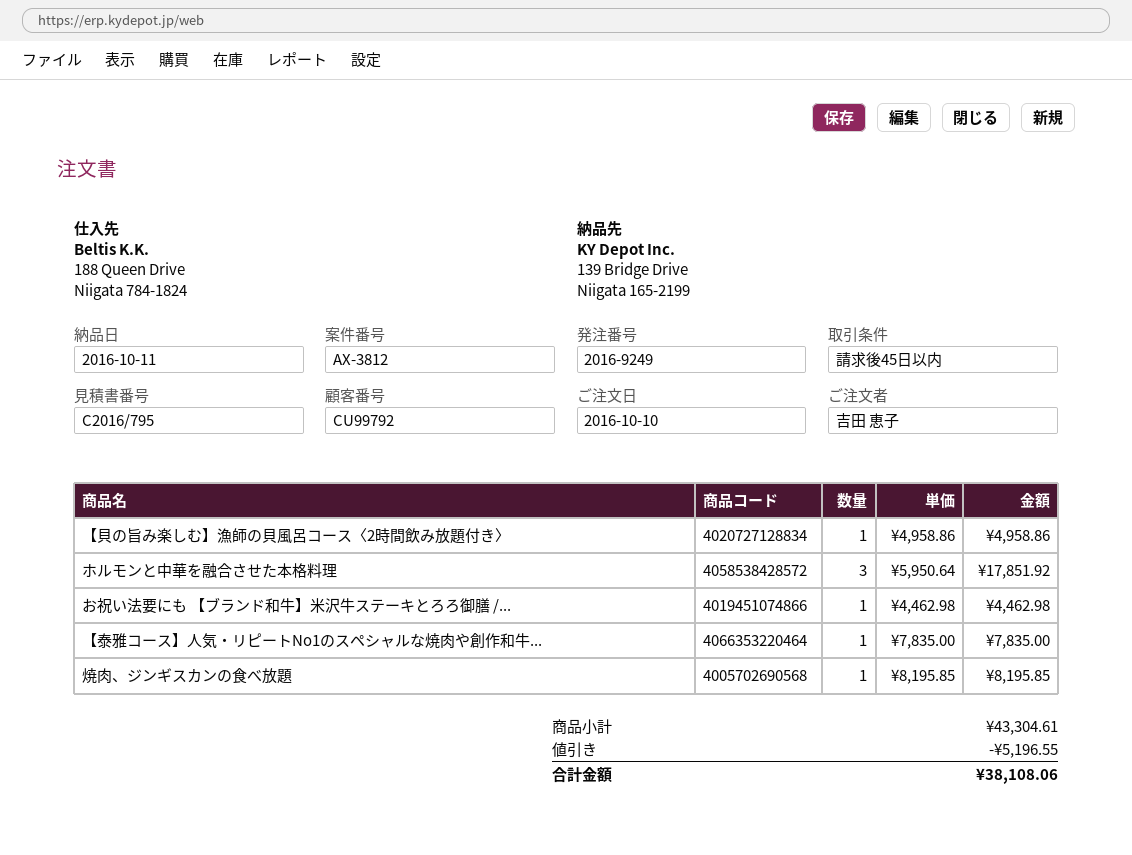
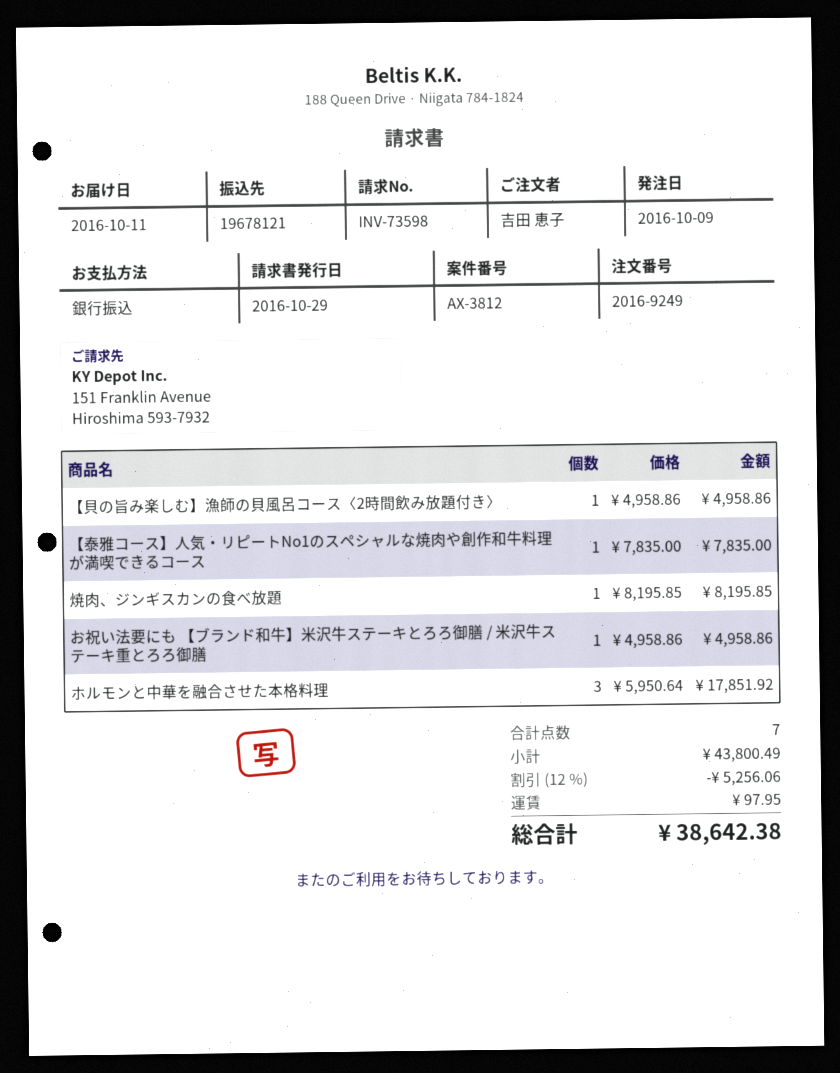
order date: 2016-10-10 -> 2016-10-09
お祝い法要にも 【ブランド和牛】米沢牛ステーキとろろ御膳 /...: 1 x 4462.98 = 4462.98 -> 1 x 4958.86 = 4958.86
subtotal: 43304.61 -> 43800.49
discount: 5196.55 -> 5256.06
shipping: none -> 97.95
total: 38108.06 -> 38642.38

